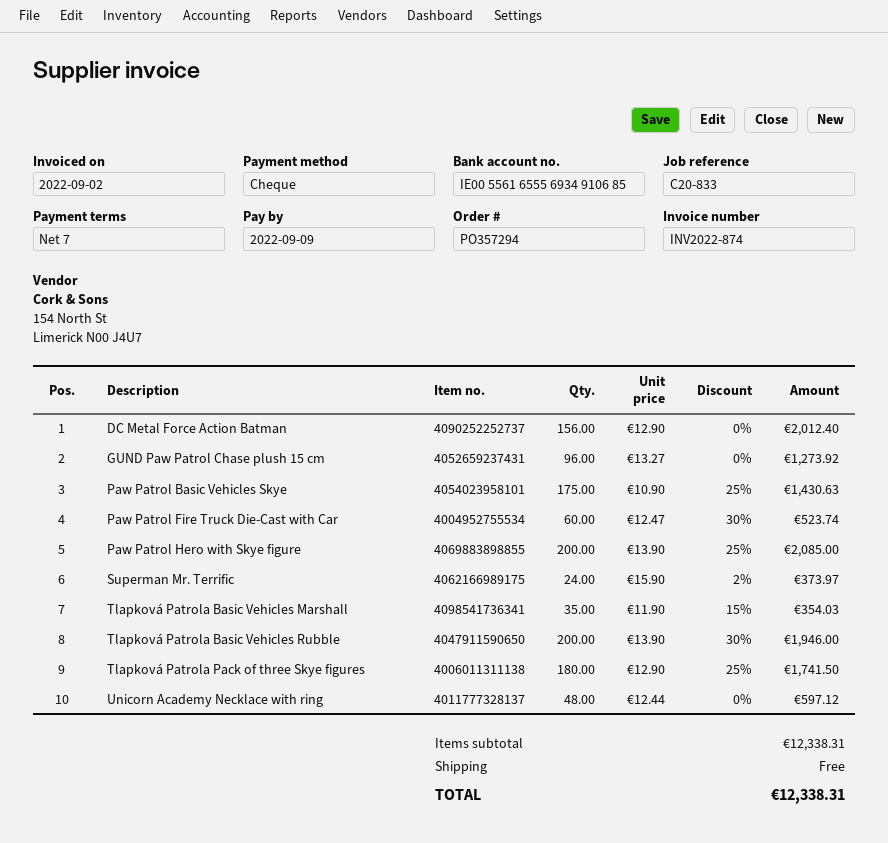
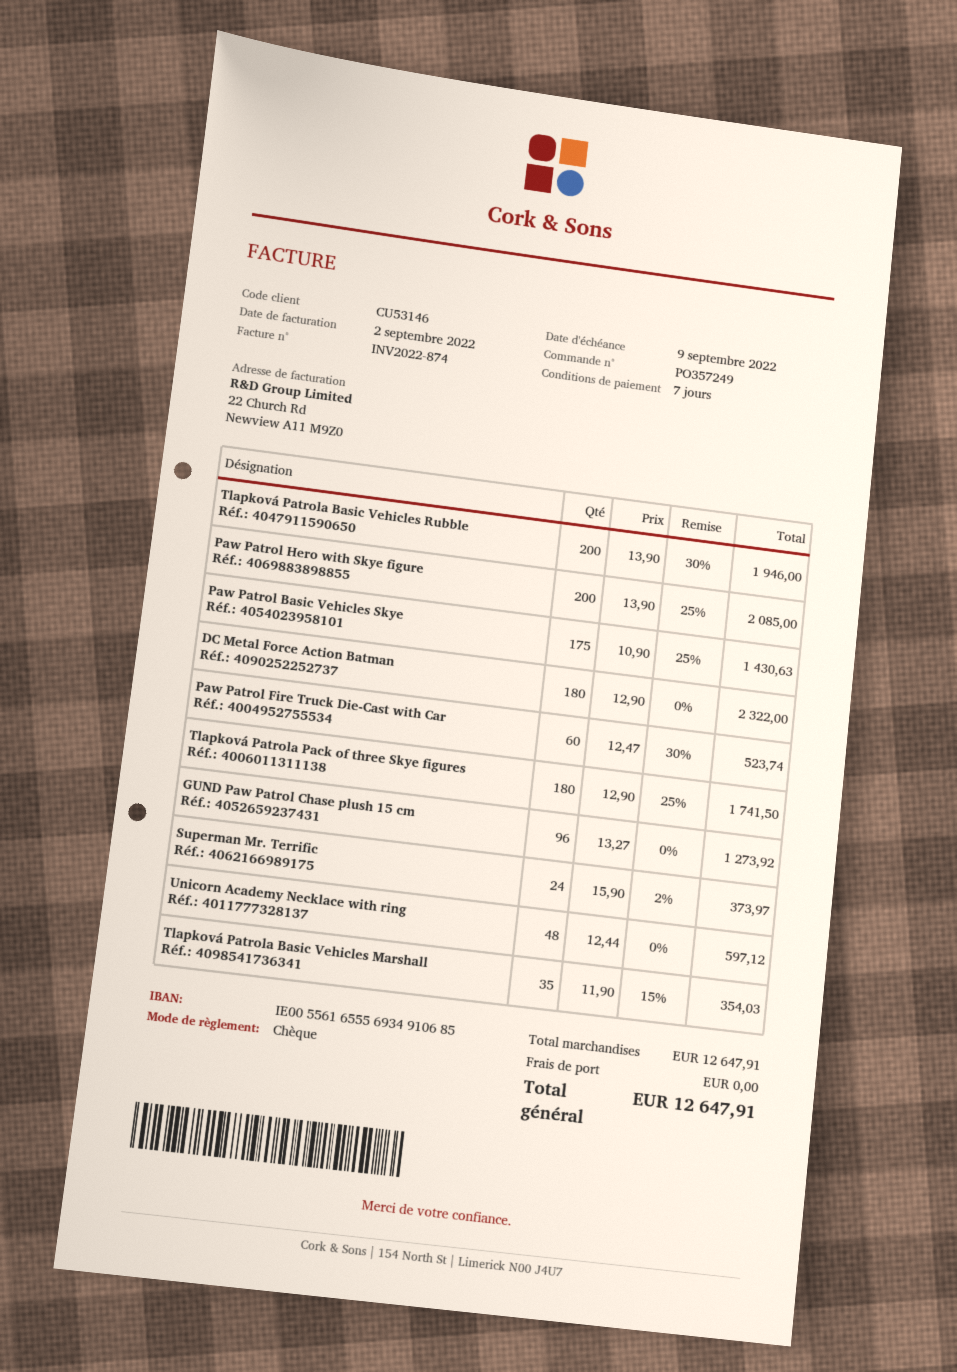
order number: PO357294 -> PO357249
DC Metal Force Action Batman: 156 x 12.90 = 2012.40 -> 180 x 12.90 = 2322.00
subtotal: 12338.31 -> 12647.91
total: 12338.31 -> 12647.91

